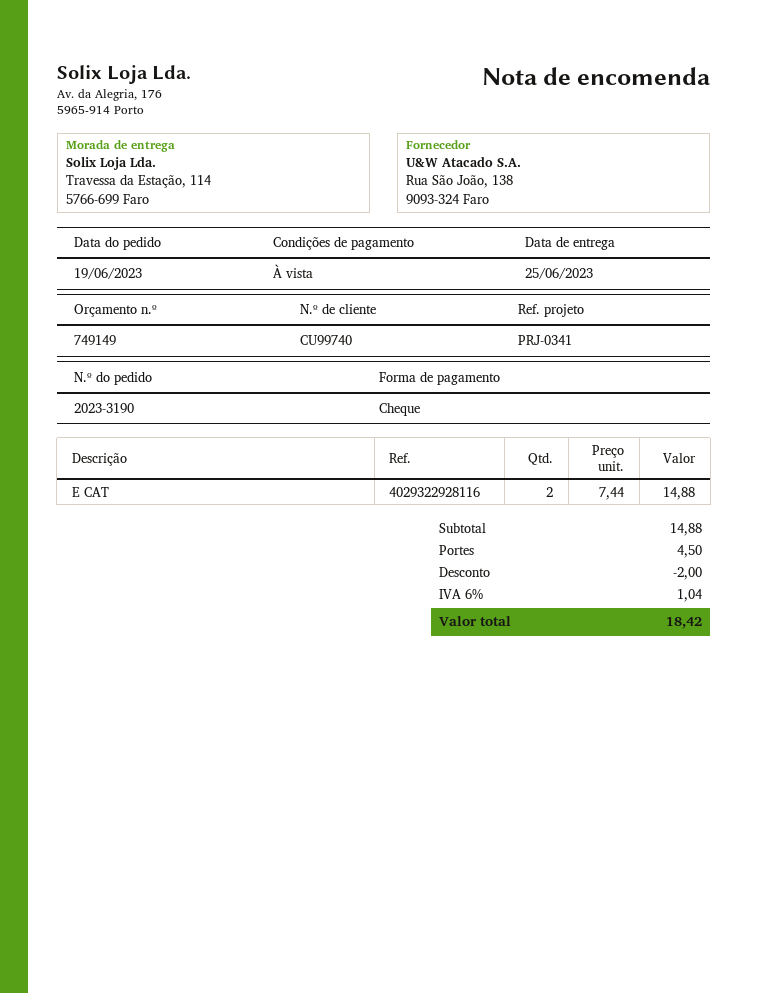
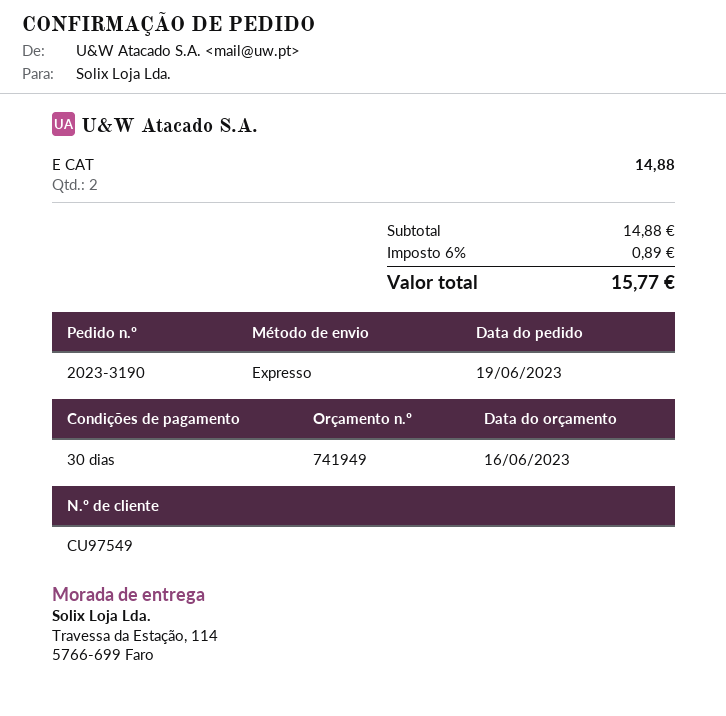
quote number: 749149 -> 741949
payment terms: on receipt -> 30 days
customer number: CU99740 -> CU97549
discount: 2.00 -> none
shipping: 4.50 -> none
tax: 6% = 1.04 -> 6% = 0.89
total: 18.42 -> 15.77

